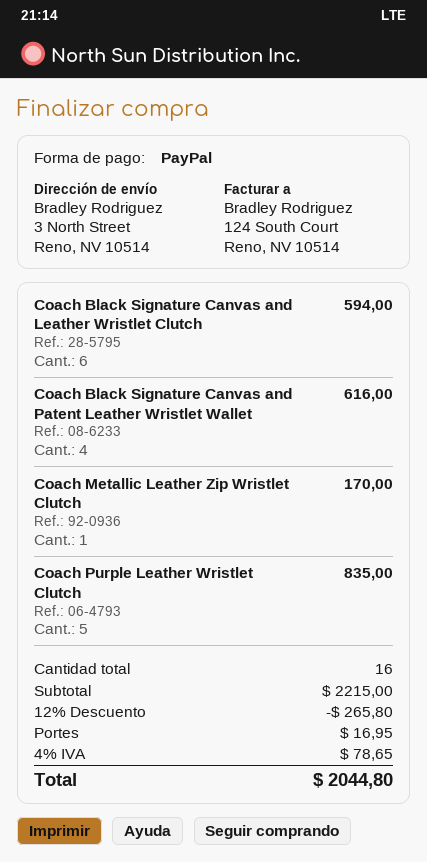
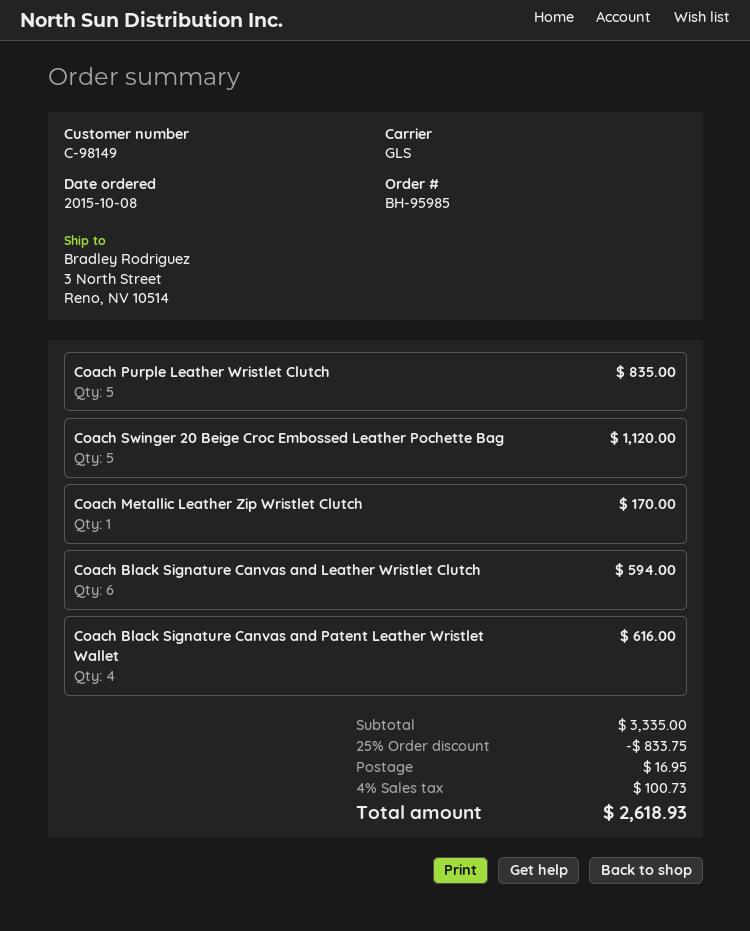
Coach Swinger 20 Beige Croc Embossed Leather Pochette Bag: none -> 5 for 1120.00
subtotal: 2215.00 -> 3335.00
discount: 12% = 265.80 -> 25% = 833.75
tax: 4% = 78.65 -> 4% = 100.73
total: 2044.80 -> 2618.93

